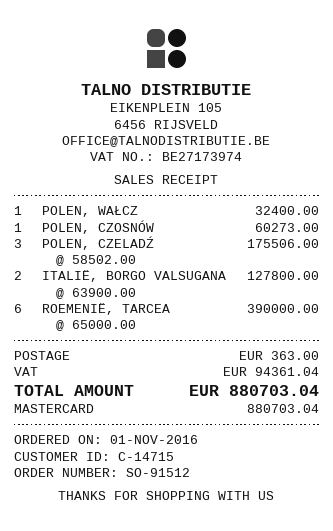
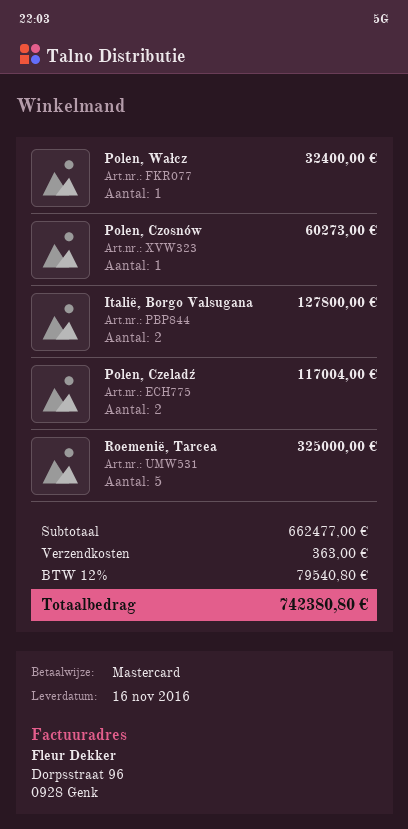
POLEN, CZELADŹ: 3 for 175506.00 -> 2 for 117004.00
ROEMENIË, TARCEA: 6 for 390000.00 -> 5 for 325000.00
tax: 94361.04 -> 79540.80
total: 880703.04 -> 742380.80

